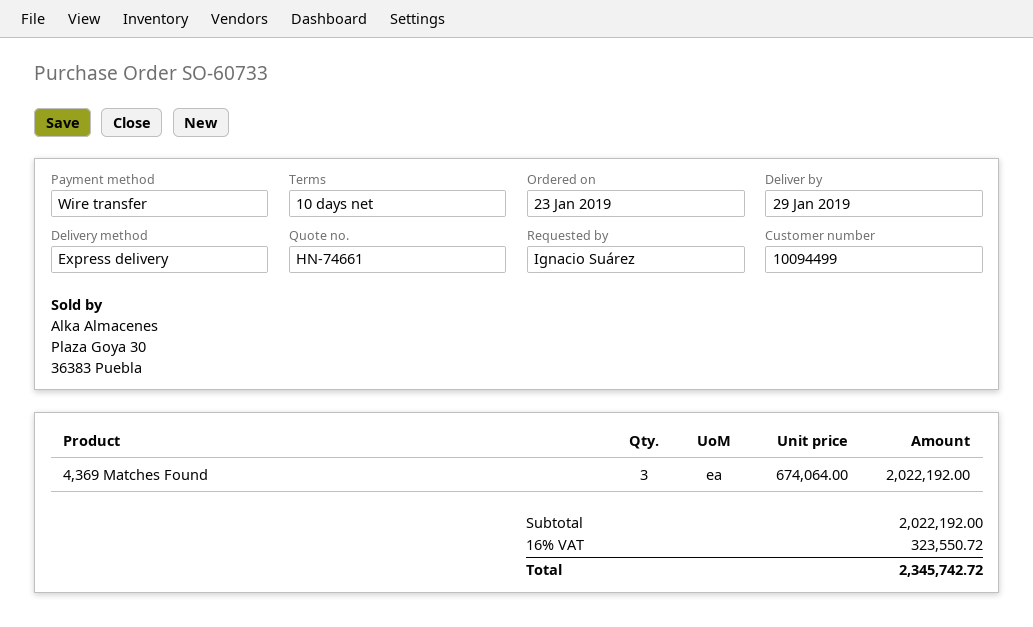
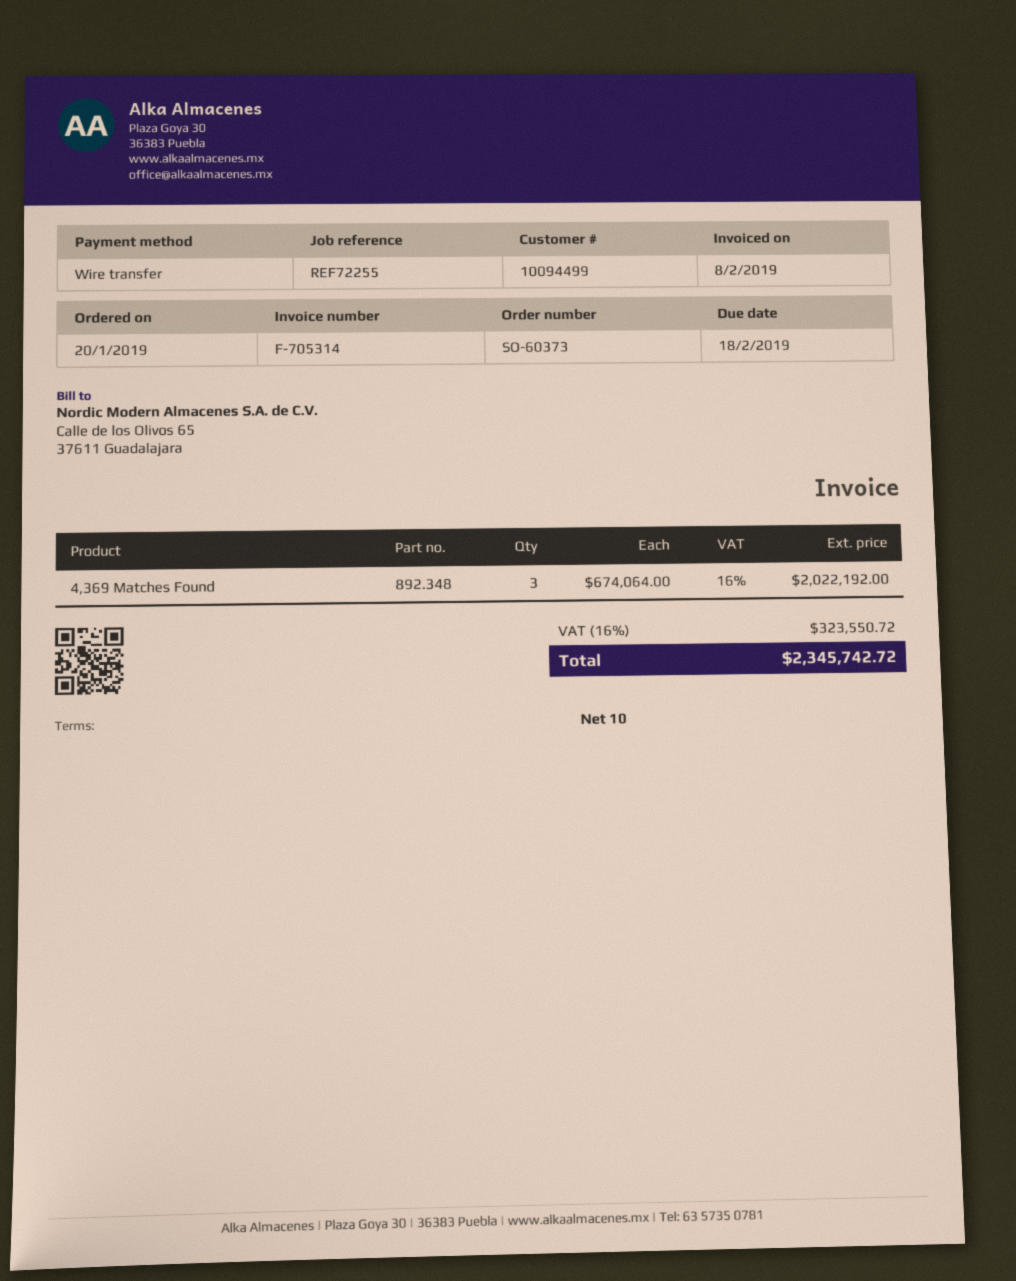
order number: SO-60733 -> SO-60373
order date: 2019-01-23 -> 2019-01-20

